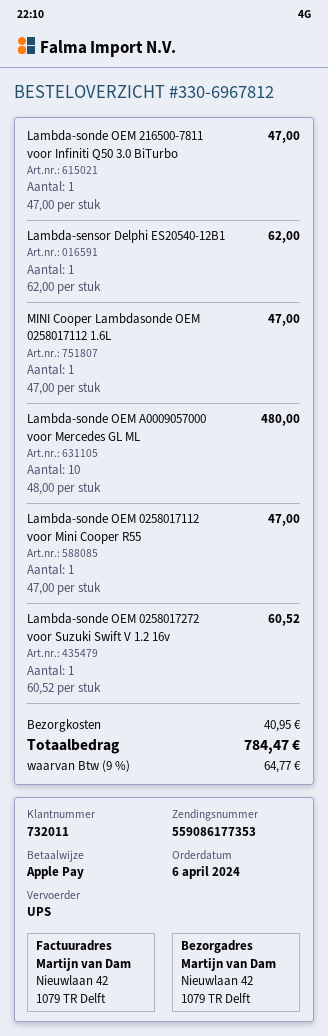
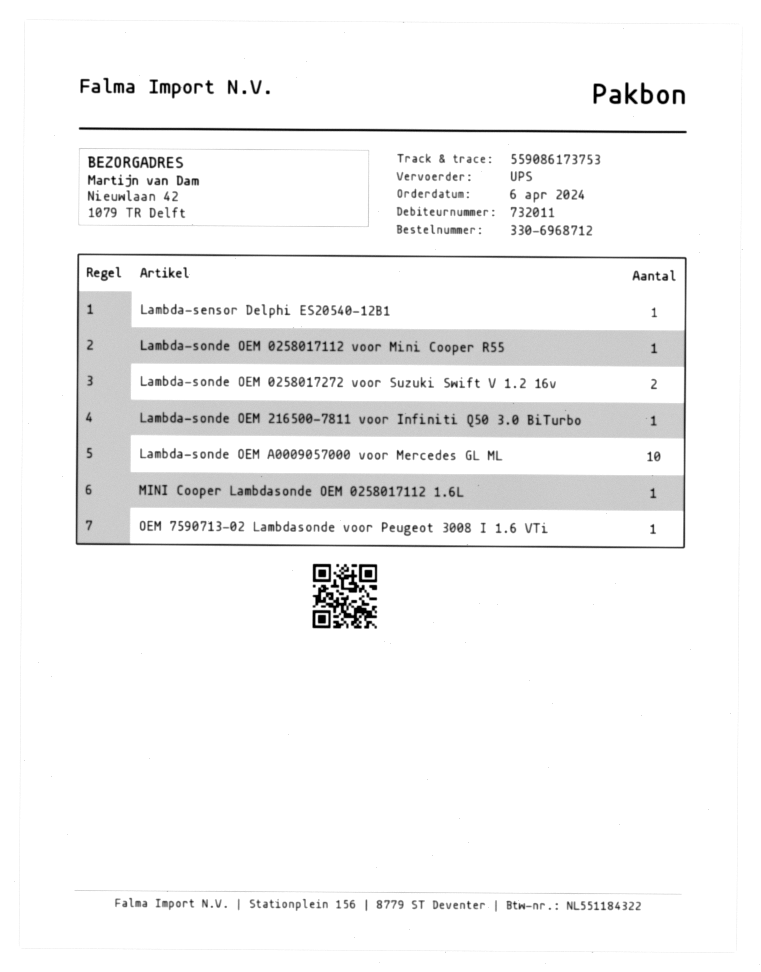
order number: 330-6967812 -> 330-6968712
tracking number: 559086177353 -> 559086173753
Lambda-sonde OEM 0258017272 voor Suzuki Swift V 1.2 16v: 1 -> 2
OEM 7590713-02 Lambdasonde voor Peugeot 3008 I 1.6 VTi: none -> 1

